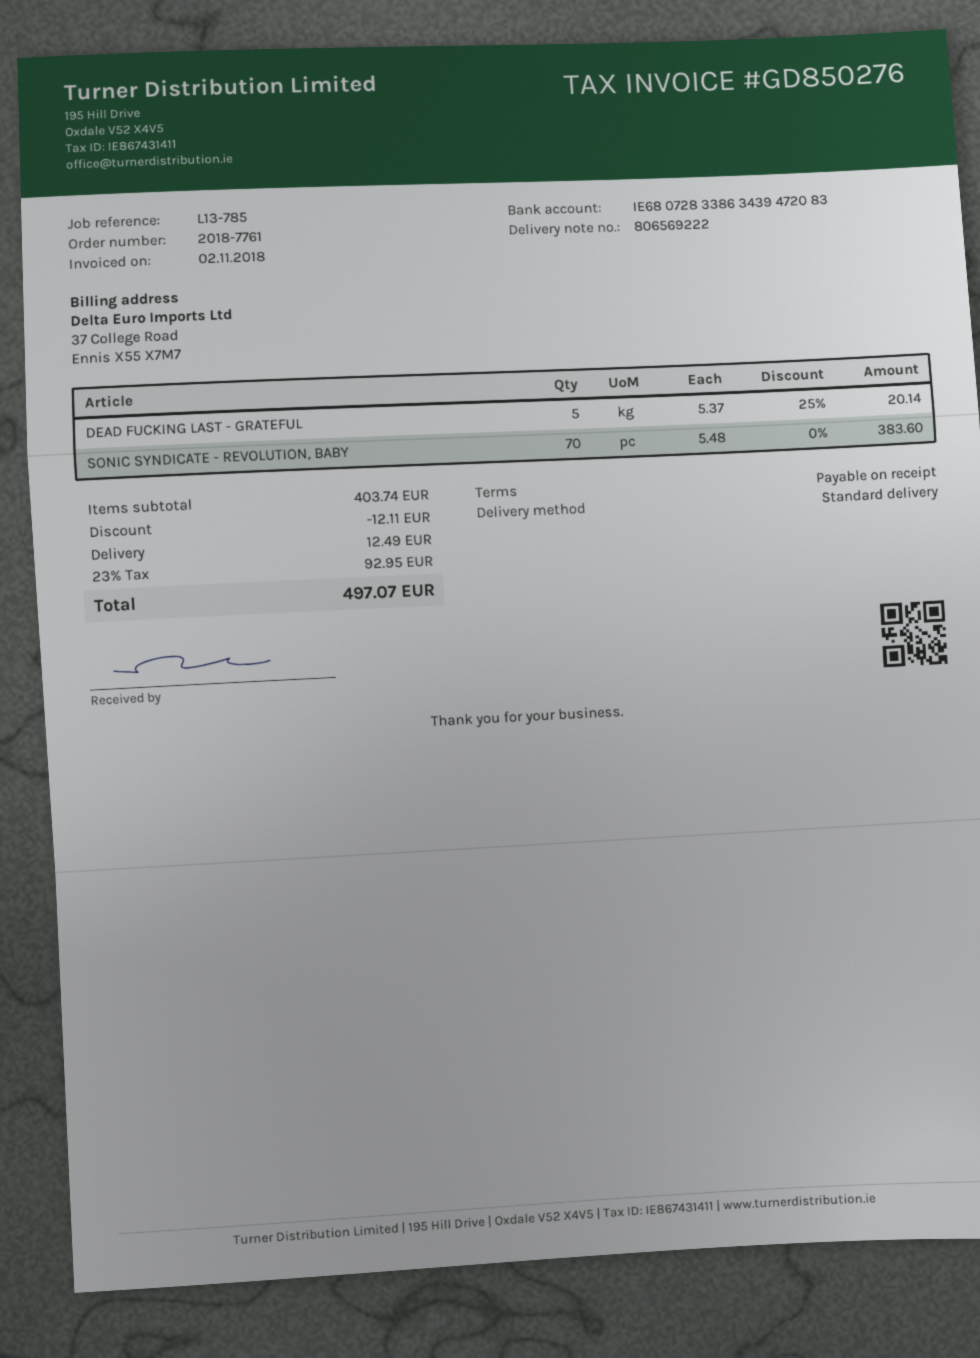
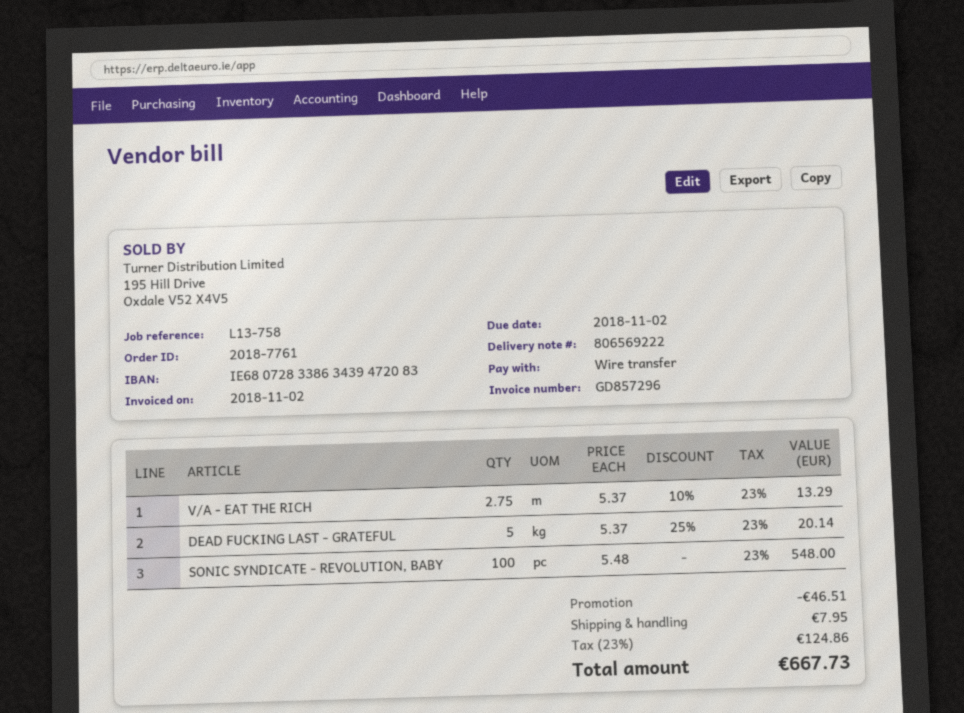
invoice number: GD850276 -> GD857296
reference: L13-785 -> L13-758
SONIC SYNDICATE - REVOLUTION, BABY: 70 x 5.48 = 383.60 -> 100 x 5.48 = 548.00
V/A - EAT THE RICH: none -> 2.75 x 5.37 - 10% = 13.29
discount: 12.11 -> 46.51
shipping: 12.49 -> 7.95
tax: 23% = 92.95 -> 23% = 124.86
total: 497.07 -> 667.73

